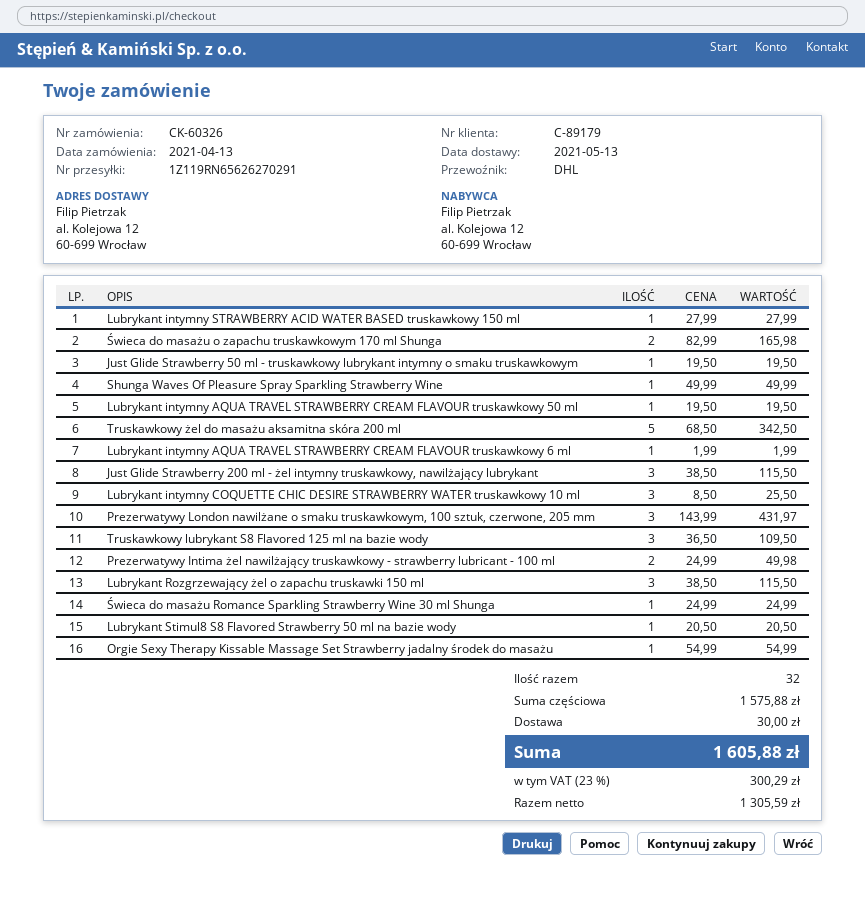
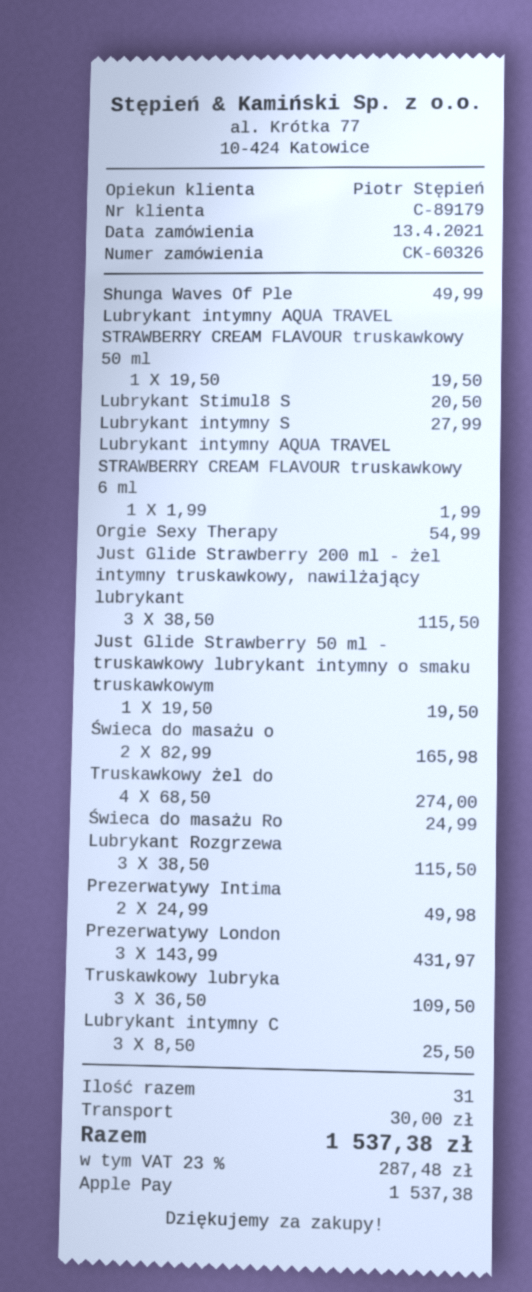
Truskawkowy żel do masażu aksamitna skóra 200 ml: 5 x 68.50 = 342.50 -> 4 x 68.50 = 274.00
total quantity: 32 -> 31
tax: 23% = 300.29 -> 23% = 287.48
total: 1605.88 -> 1537.38

